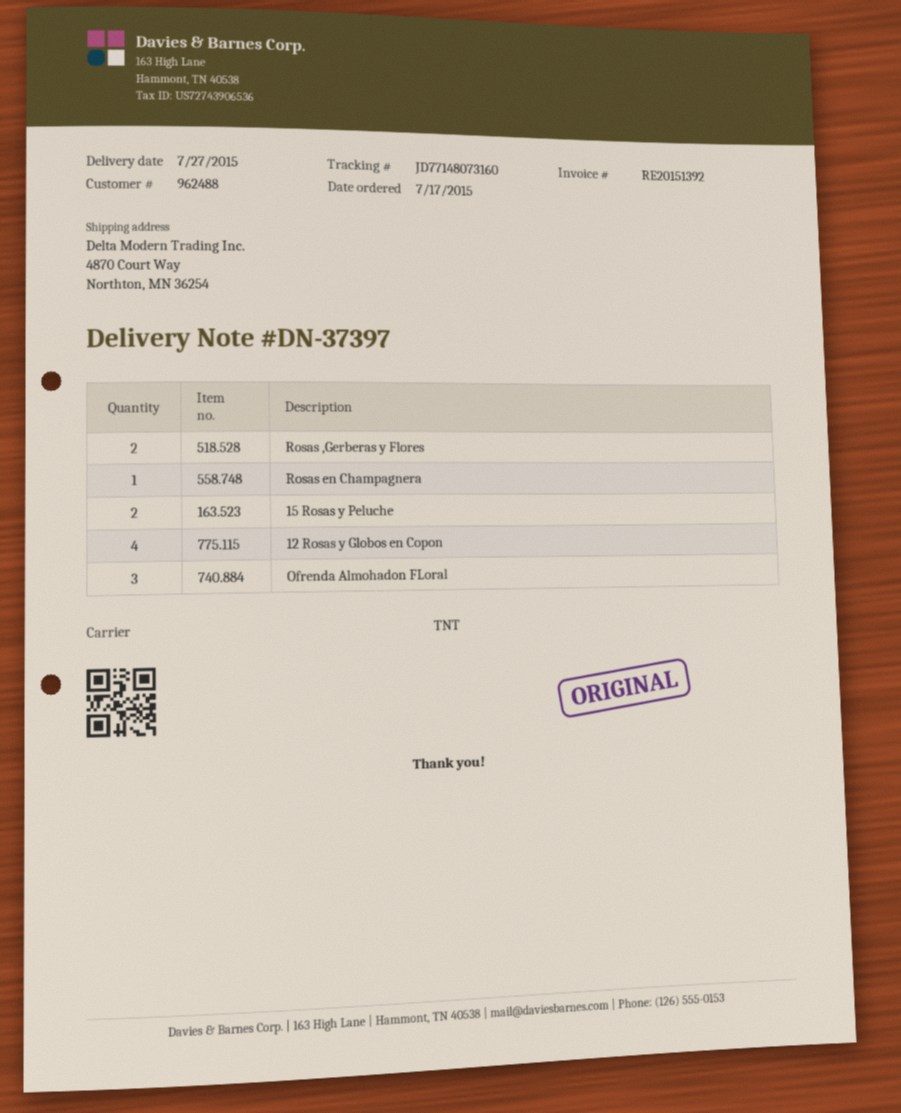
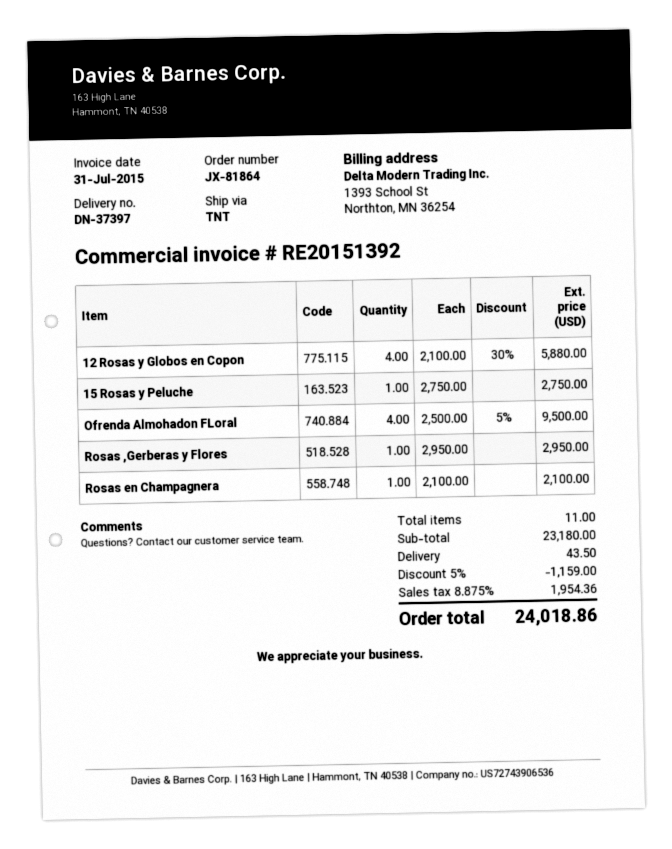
Rosas ,Gerberas y Flores: 2 -> 1
15 Rosas y Peluche: 2 -> 1
Ofrenda Almohadon FLoral: 3 -> 4

